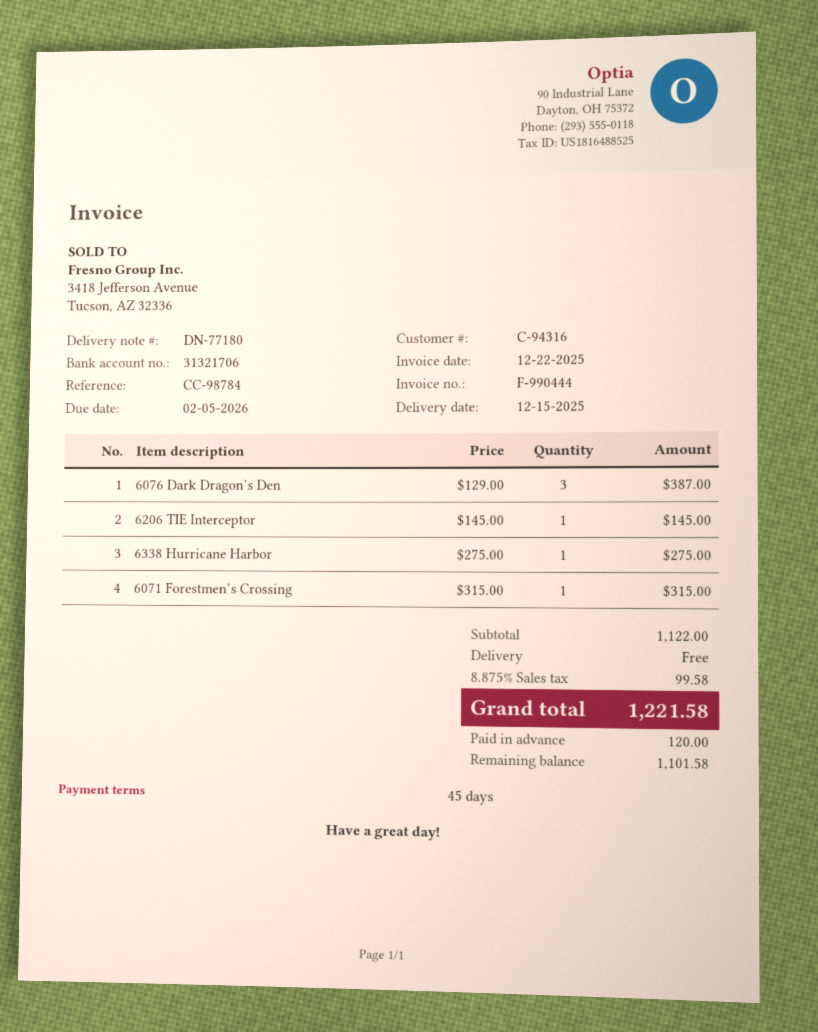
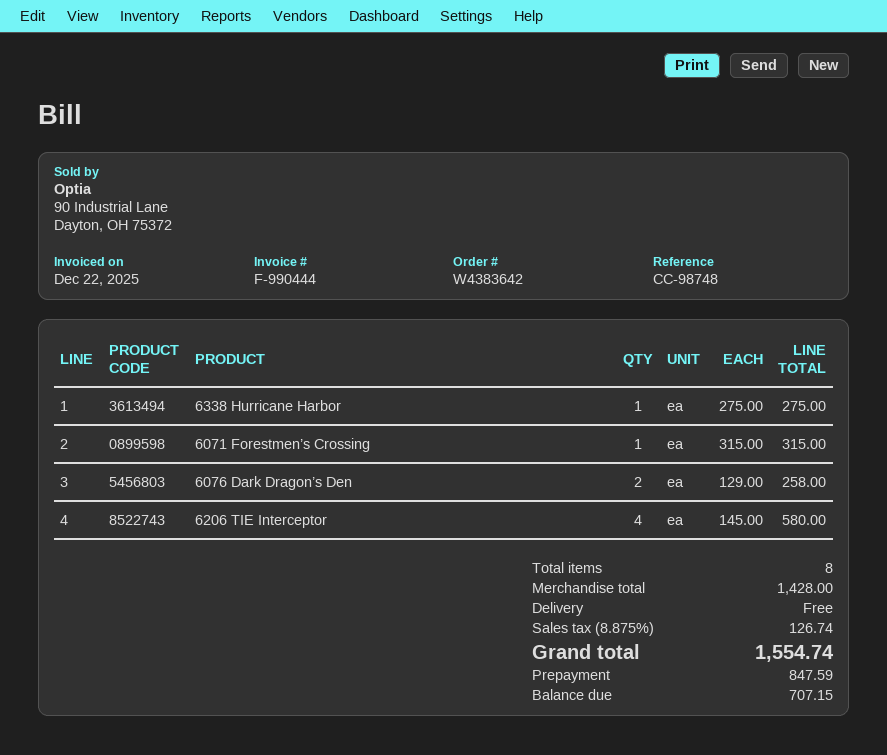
reference: CC-98784 -> CC-98748
6076 Dark Dragon’s Den: 3 x 129.00 = 387.00 -> 2 x 129.00 = 258.00
6206 TIE Interceptor: 1 x 145.00 = 145.00 -> 4 x 145.00 = 580.00
subtotal: 1122.00 -> 1428.00
tax: 8.875% = 99.58 -> 8.875% = 126.74
total: 1221.58 -> 1554.74
deposit: 120.00 -> 847.59
balance: 1101.58 -> 707.15

